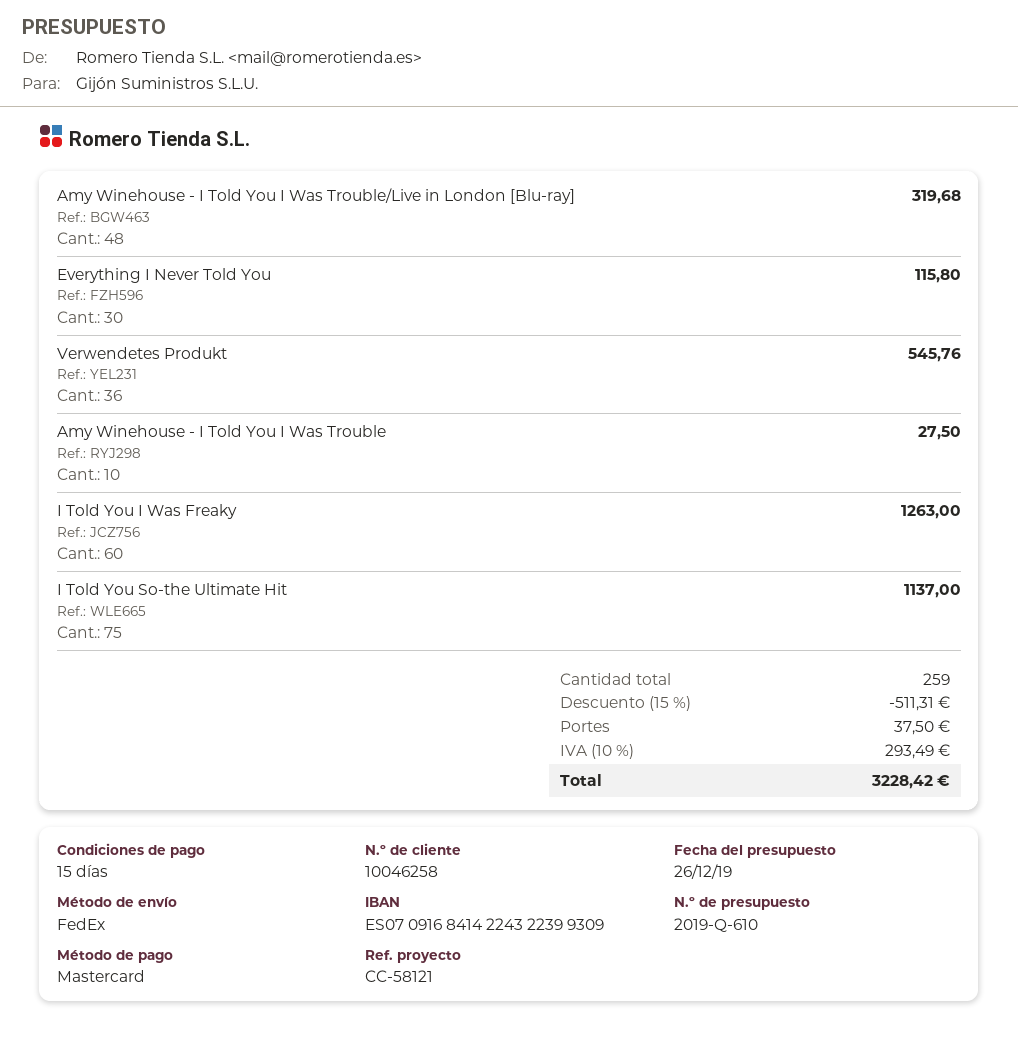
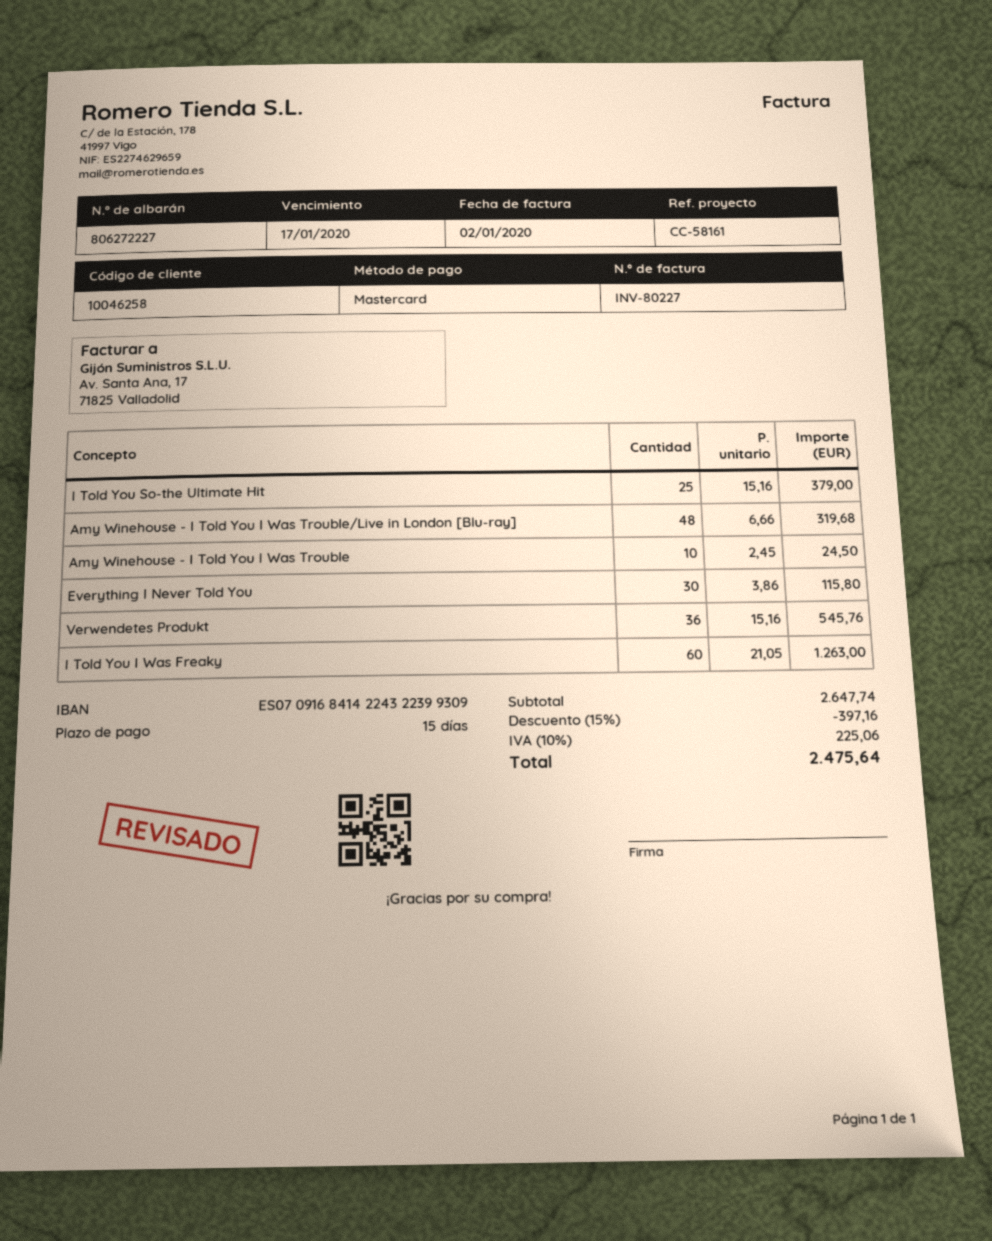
reference: CC-58121 -> CC-58161
Amy Winehouse - I Told You I Was Trouble: 10 for 27.50 -> 10 for 24.50
I Told You So-the Ultimate Hit: 75 for 1137.00 -> 25 for 379.00
discount: 15% = 511.31 -> 15% = 397.16
shipping: 37.50 -> none
tax: 10% = 293.49 -> 10% = 225.06
total: 3228.42 -> 2475.64

